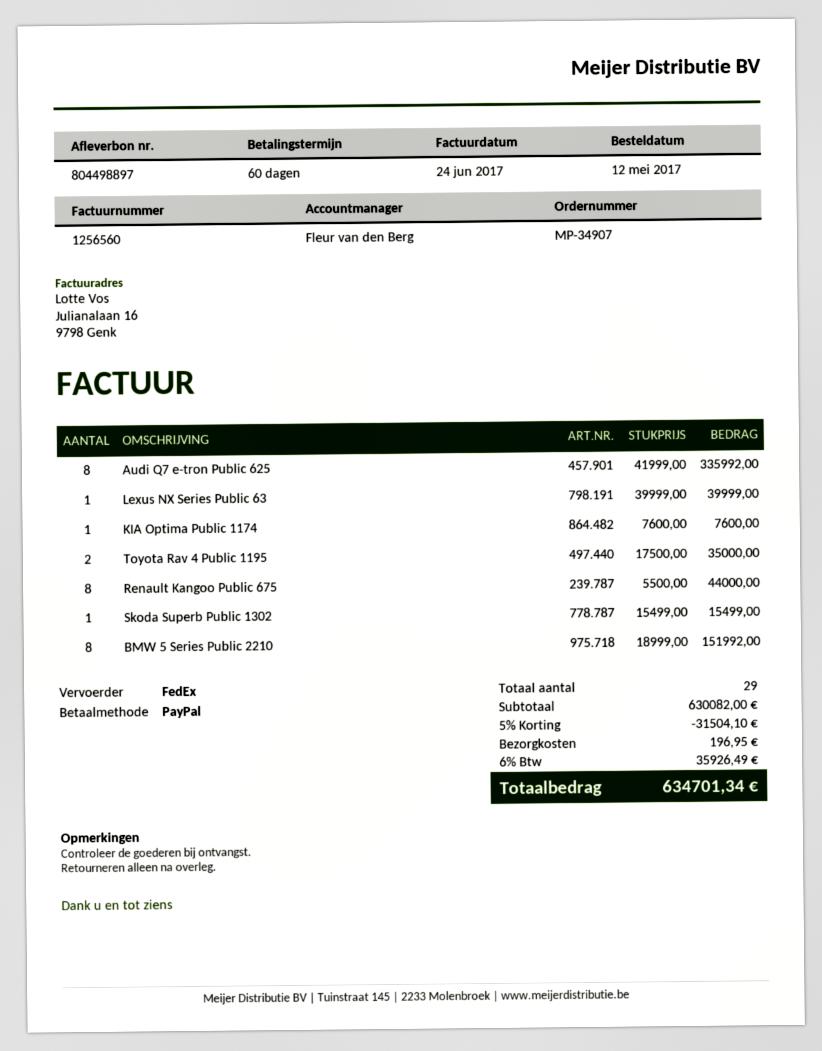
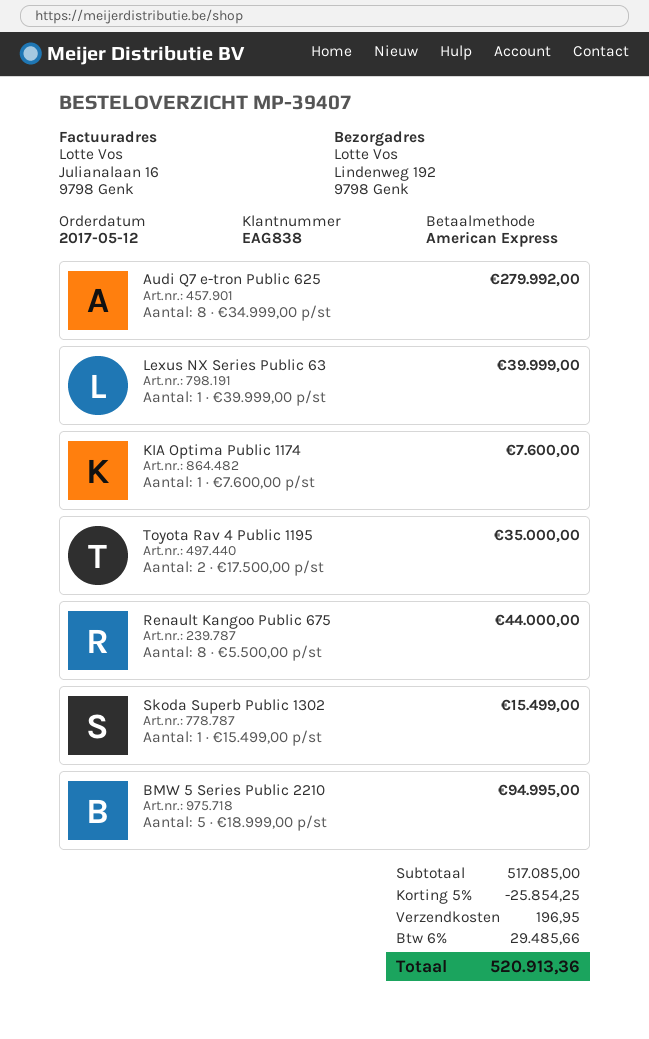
order number: MP-34907 -> MP-39407
payment method: PayPal -> American Express
Audi Q7 e-tron Public 625: 8 x 41999.00 = 335992.00 -> 8 x 34999.00 = 279992.00
BMW 5 Series Public 2210: 8 x 18999.00 = 151992.00 -> 5 x 18999.00 = 94995.00
subtotal: 630082.00 -> 517085.00
discount: 5% = 31504.10 -> 5% = 25854.25
tax: 6% = 35926.49 -> 6% = 29485.66
total: 634701.34 -> 520913.36

